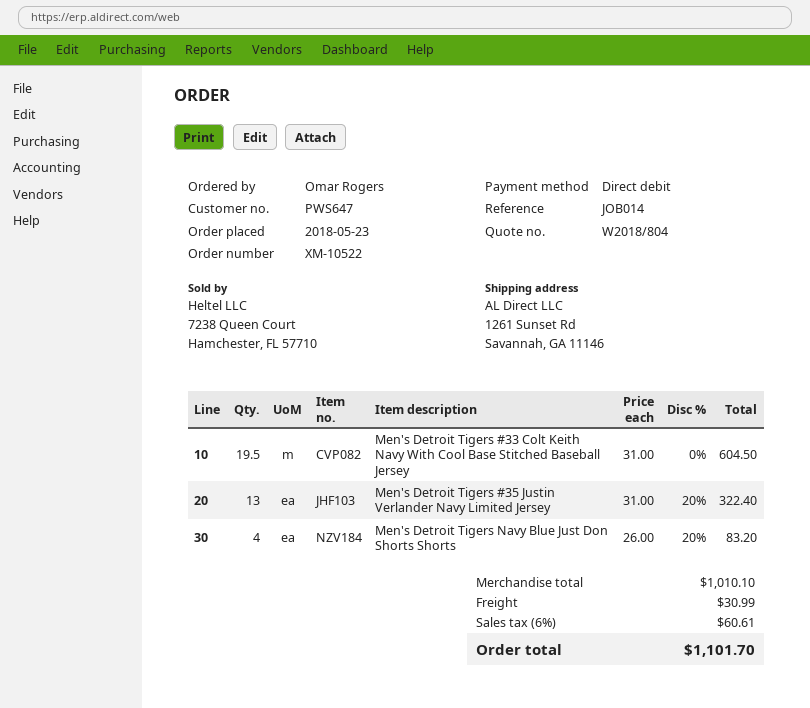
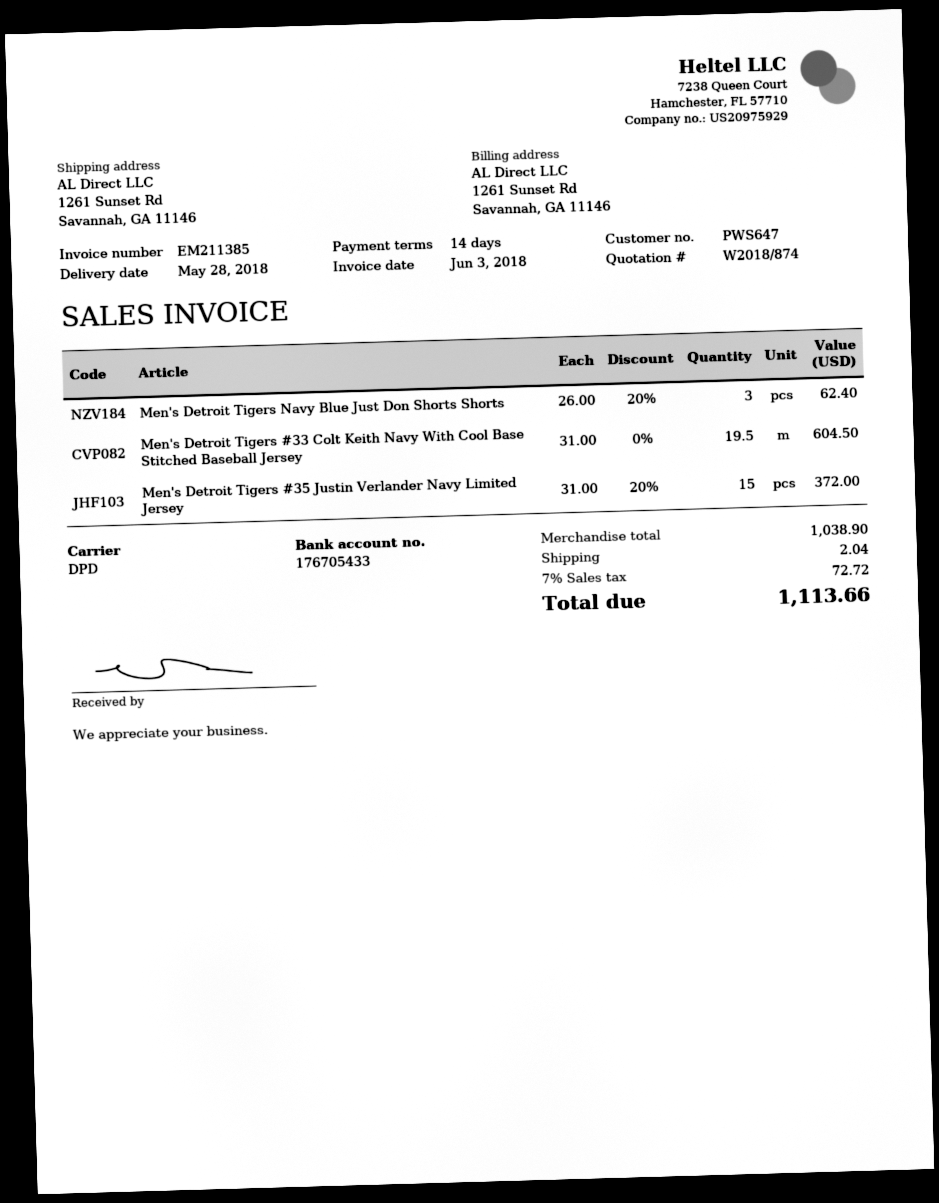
quote number: W2018/804 -> W2018/874
Men's Detroit Tigers #35 Justin Verlander Navy Limited Jersey: 13 x 31.00 - 20% = 322.40 -> 15 x 31.00 - 20% = 372.00
Men's Detroit Tigers Navy Blue Just Don Shorts Shorts: 4 x 26.00 - 20% = 83.20 -> 3 x 26.00 - 20% = 62.40
subtotal: 1010.10 -> 1038.90
shipping: 30.99 -> 2.04
tax: 6% = 60.61 -> 7% = 72.72
total: 1101.70 -> 1113.66

